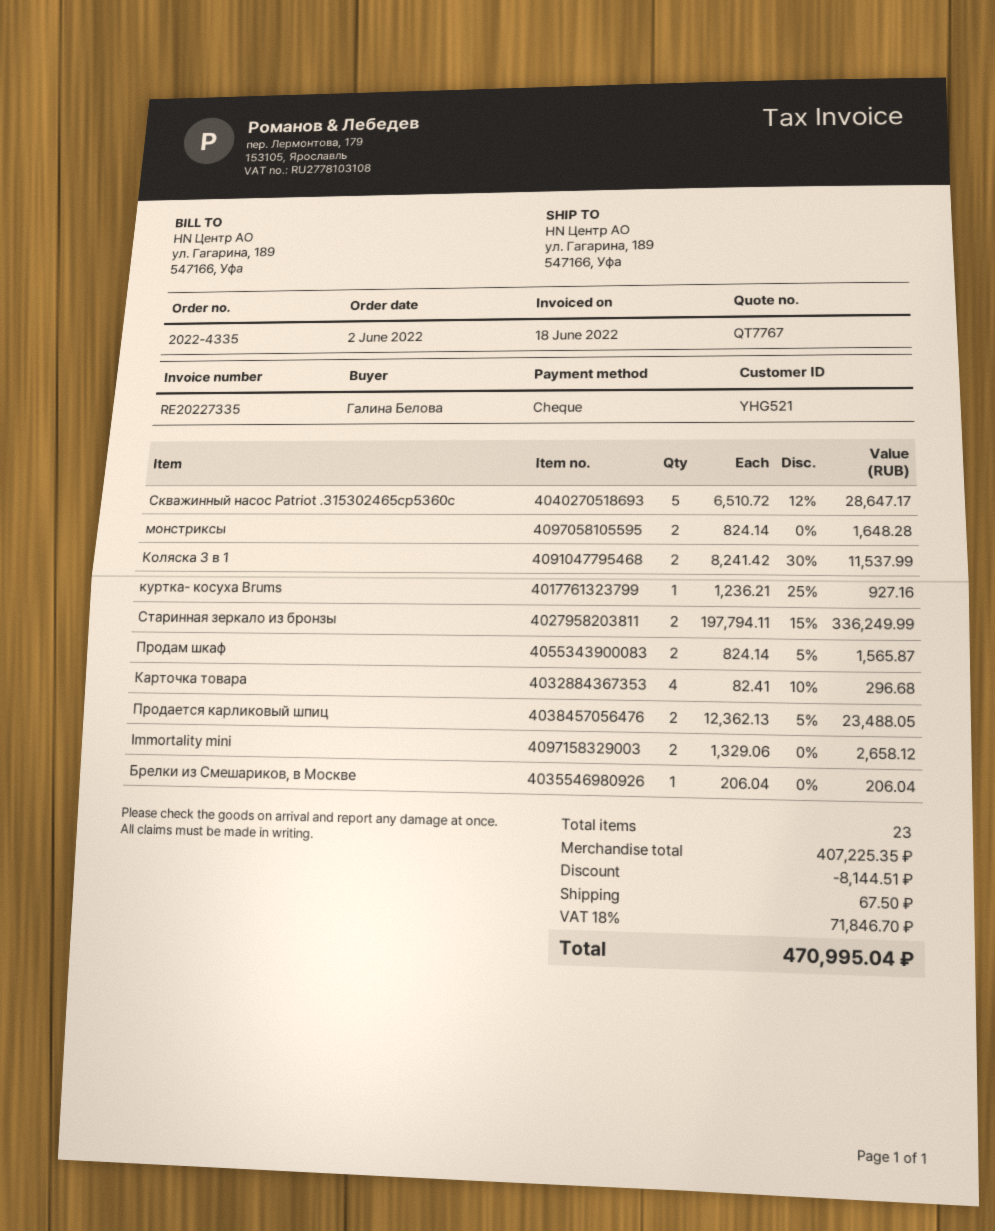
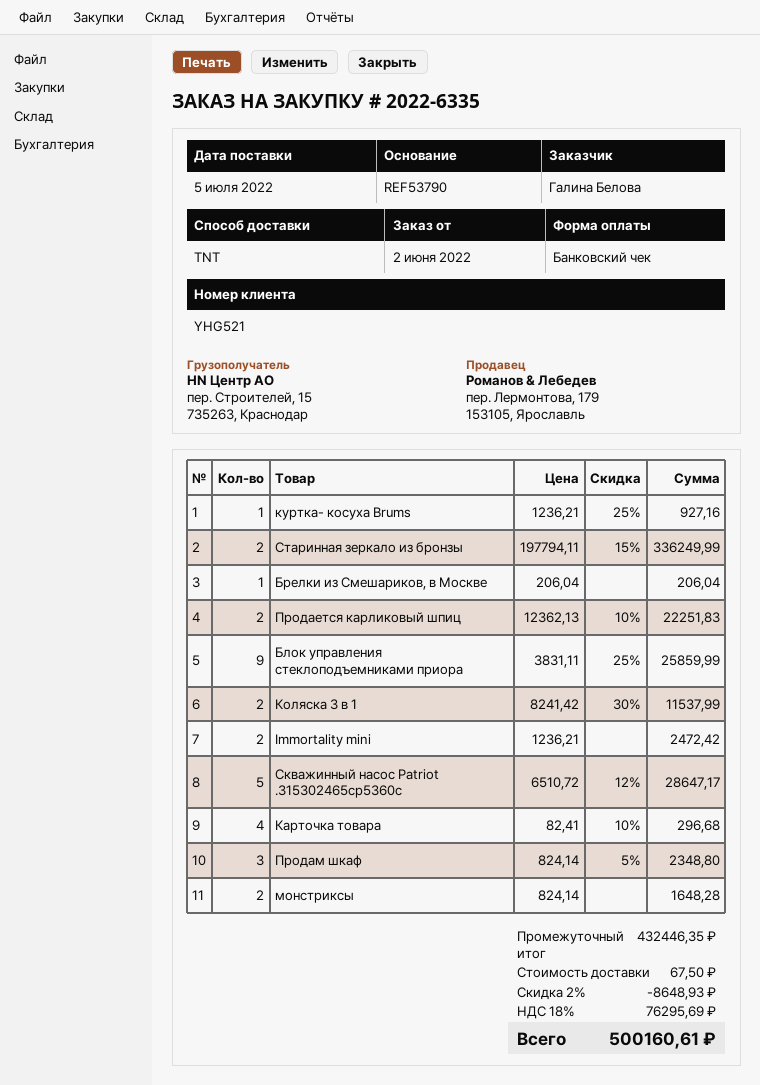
order number: 2022-4335 -> 2022-6335
ship to: ул. Гагарина, 189, 547166, Уфа -> пер. Строителей, 15, 735263, Краснодар
Продам шкаф: 2 x 824.14 - 5% = 1565.87 -> 3 x 824.14 - 5% = 2348.80
Продается карликовый шпиц: 2 x 12362.13 - 5% = 23488.05 -> 2 x 12362.13 - 10% = 22251.83
Immortality mini: 2 x 1329.06 = 2658.12 -> 2 x 1236.21 = 2472.42
Блок управления стеклоподъемниками приора: none -> 9 x 3831.11 - 25% = 25859.99
subtotal: 407225.35 -> 432446.35
discount: 8144.51 -> 8648.93
tax: 18% = 71846.70 -> 18% = 76295.69
total: 470995.04 -> 500160.61

